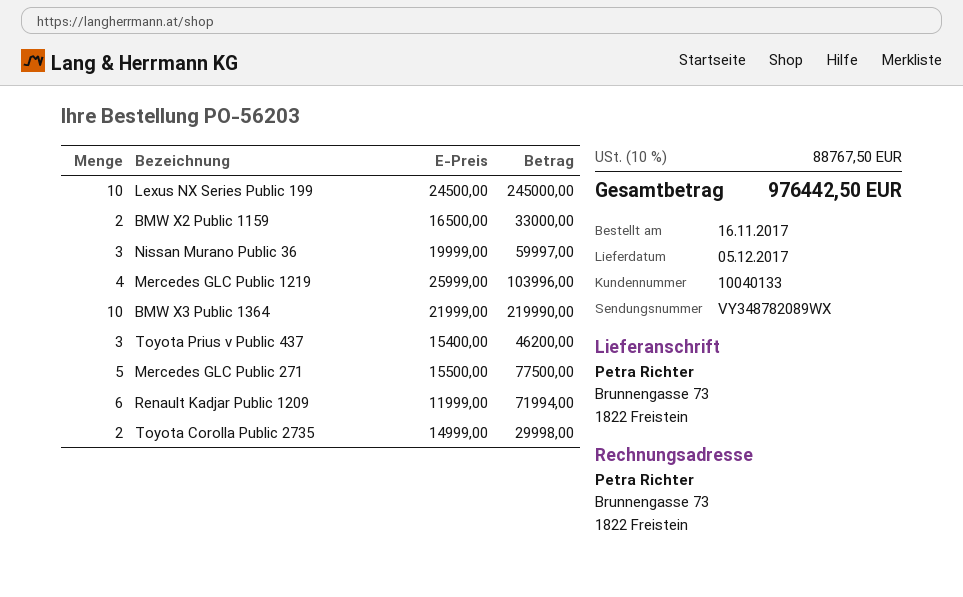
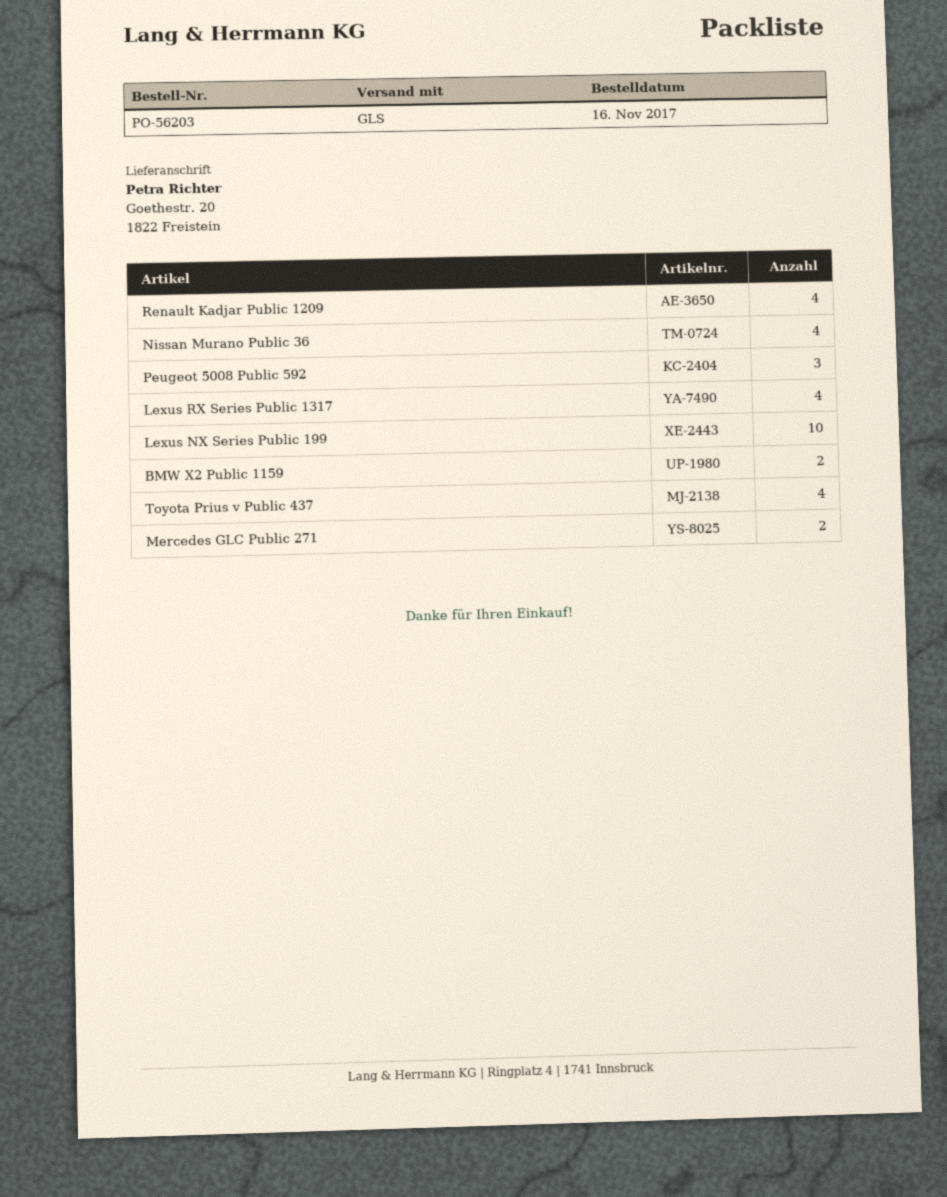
ship to: Brunnengasse 73, 1822 Freistein -> Goethestr. 20, 1822 Freistein
Nissan Murano Public 36: 3 -> 4
Mercedes GLC Public 1219: 4 -> none
BMW X3 Public 1364: 10 -> none
Toyota Prius v Public 437: 3 -> 4
Mercedes GLC Public 271: 5 -> 2
Renault Kadjar Public 1209: 6 -> 4
Toyota Corolla Public 2735: 2 -> none
Peugeot 5008 Public 592: none -> 3
Lexus RX Series Public 1317: none -> 4

